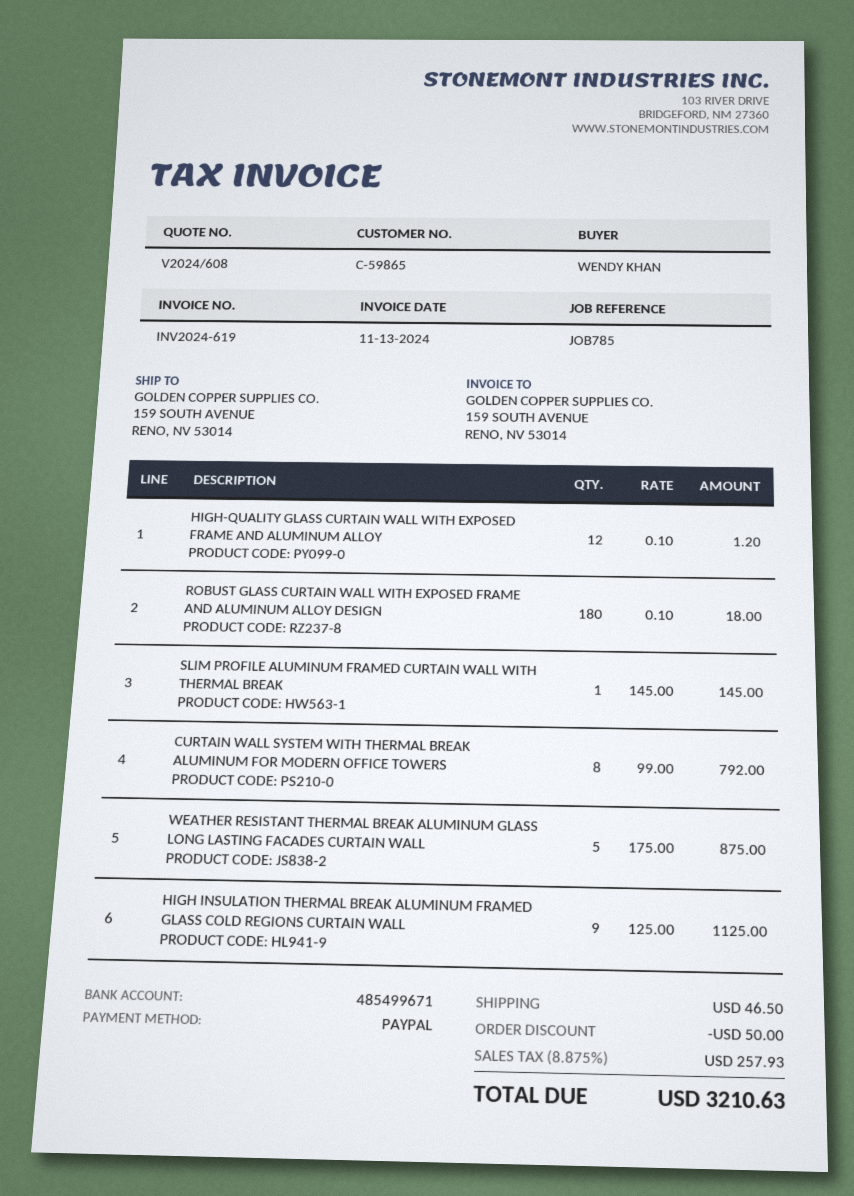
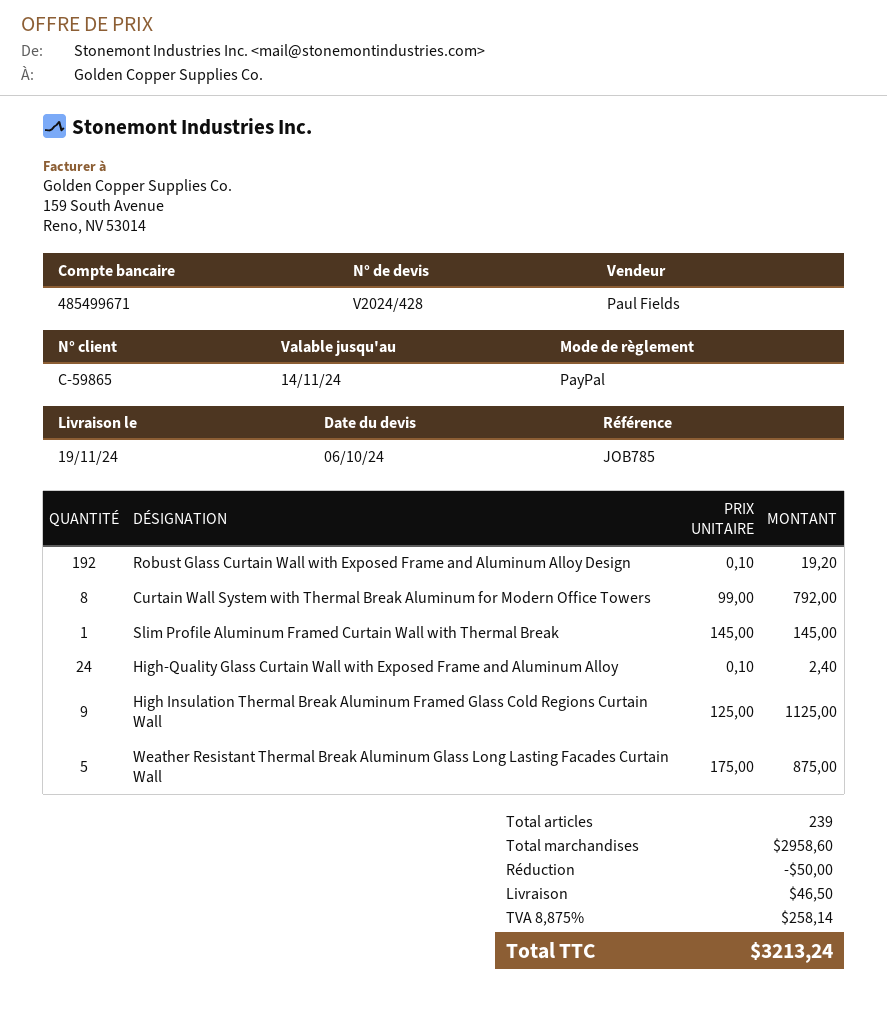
quote number: V2024/608 -> V2024/428
HIGH-QUALITY GLASS CURTAIN WALL WITH EXPOSED FRAME AND ALUMINUM ALLOY: 12 x 0.10 = 1.20 -> 24 x 0.10 = 2.40
ROBUST GLASS CURTAIN WALL WITH EXPOSED FRAME AND ALUMINUM ALLOY DESIGN: 180 x 0.10 = 18.00 -> 192 x 0.10 = 19.20
tax: 8.875% = 257.93 -> 8.875% = 258.14
total: 3210.63 -> 3213.24

